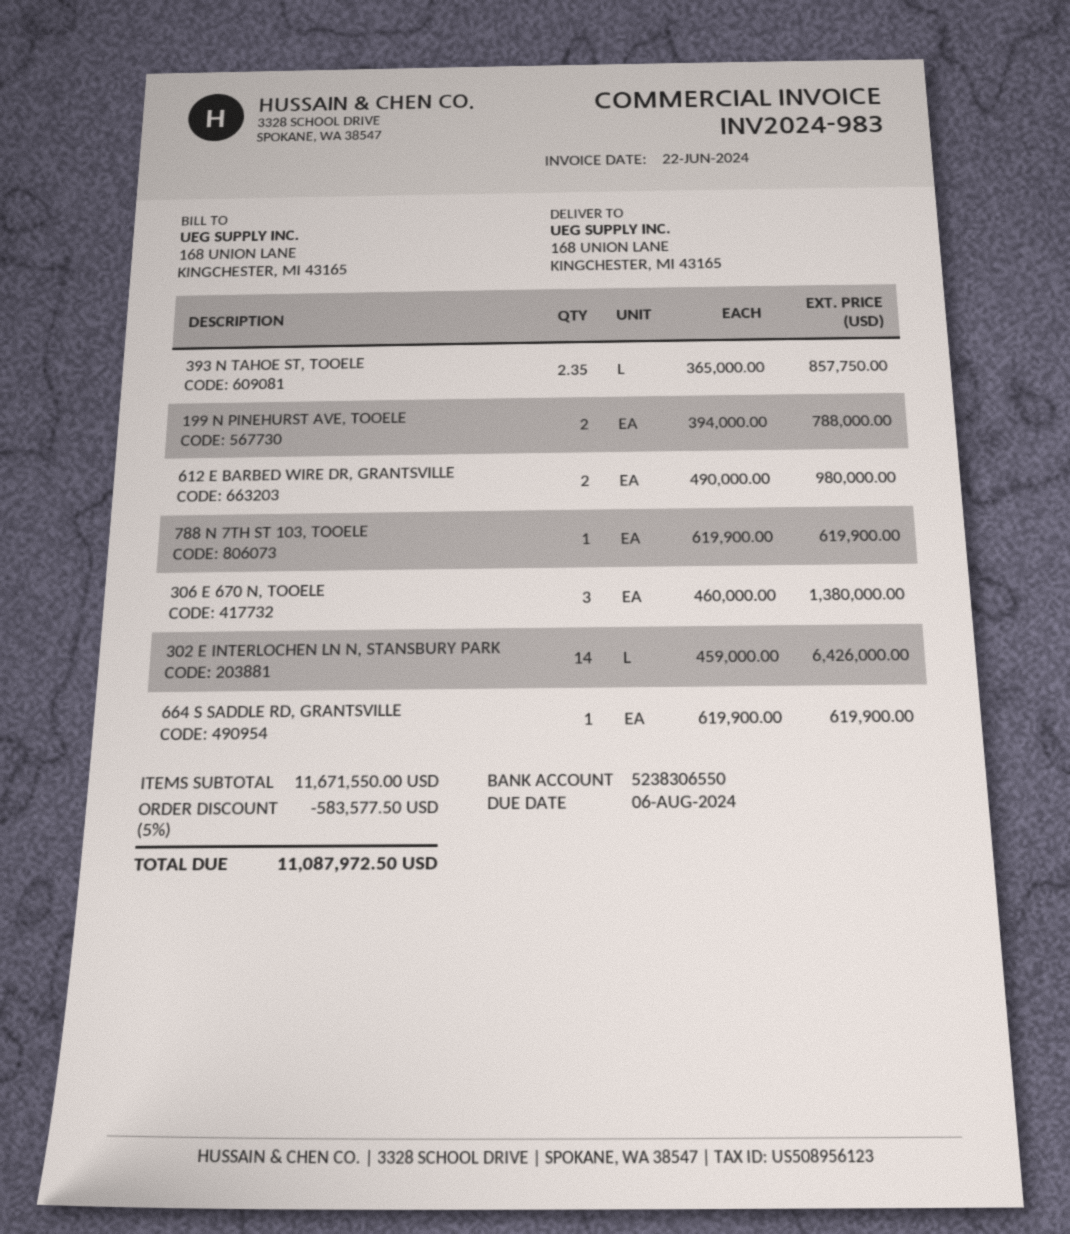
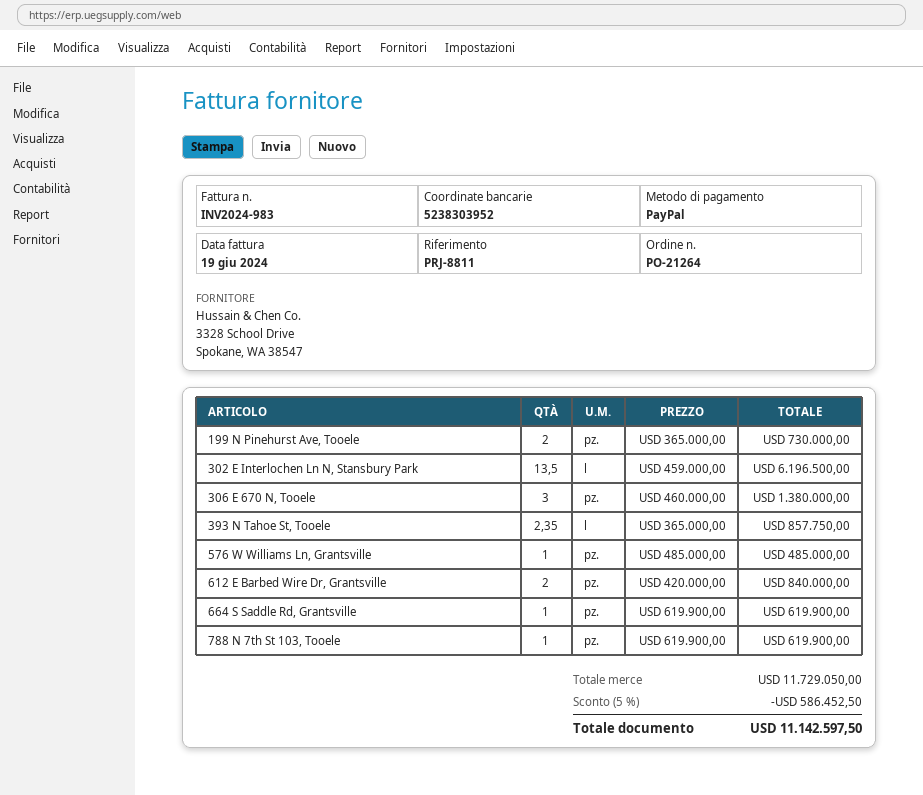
invoice date: 2024-06-22 -> 2024-06-19
bank account: 5238306550 -> 5238303952
199 N PINEHURST AVE, TOOELE: 2 x 394000.00 = 788000.00 -> 2 x 365000.00 = 730000.00
612 E BARBED WIRE DR, GRANTSVILLE: 2 x 490000.00 = 980000.00 -> 2 x 420000.00 = 840000.00
302 E INTERLOCHEN LN N, STANSBURY PARK: 14 x 459000.00 = 6426000.00 -> 13.5 x 459000.00 = 6196500.00
576 W Williams Ln, Grantsville: none -> 1 x 485000.00 = 485000.00
subtotal: 11671550.00 -> 11729050.00
discount: 5% = 583577.50 -> 5% = 586452.50
total: 11087972.50 -> 11142597.50

